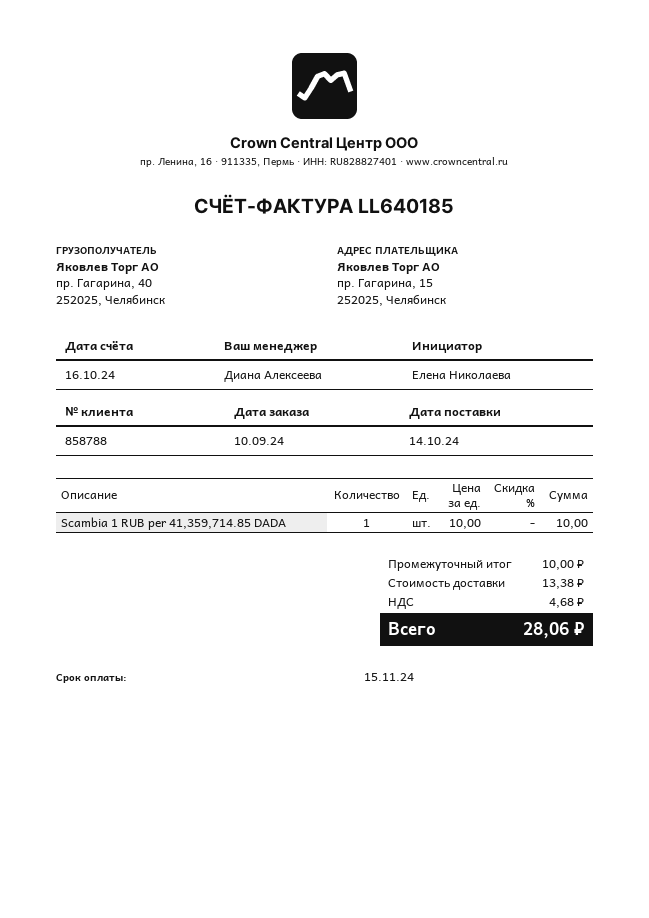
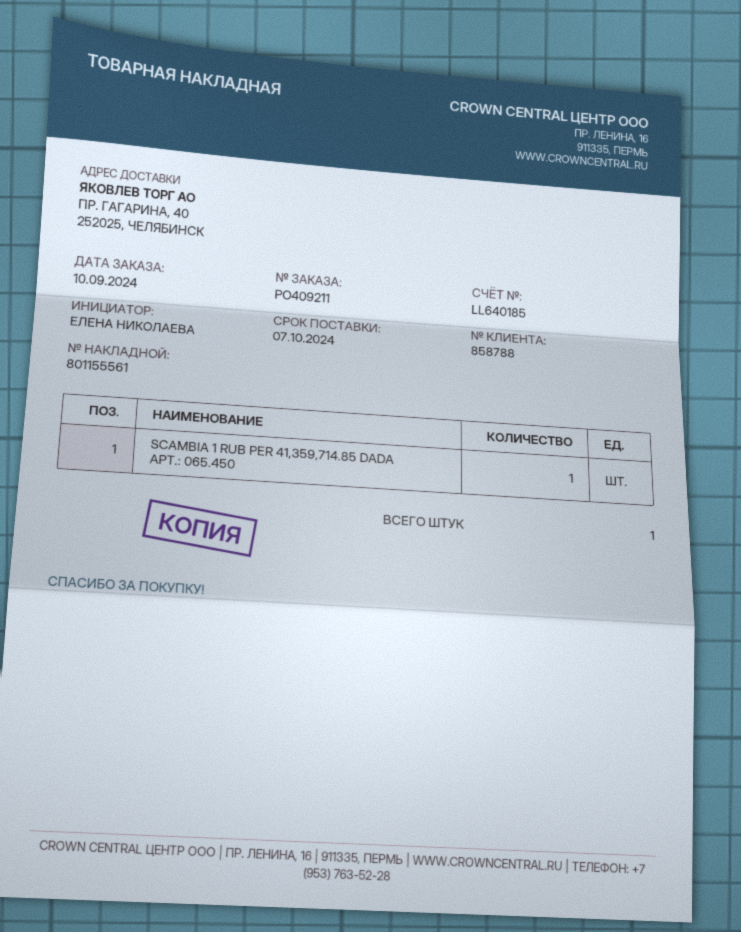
delivery date: 2024-10-14 -> 2024-10-07

